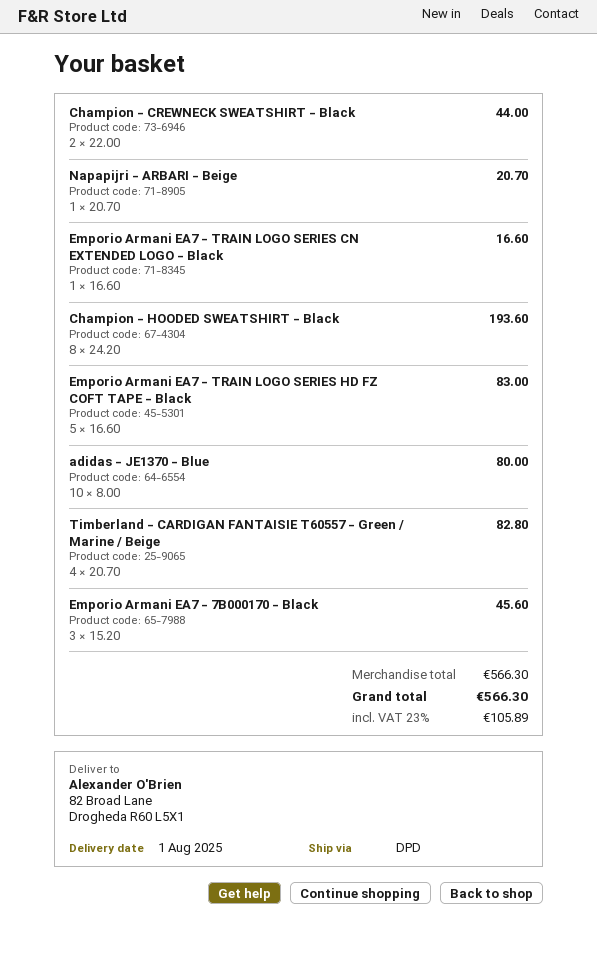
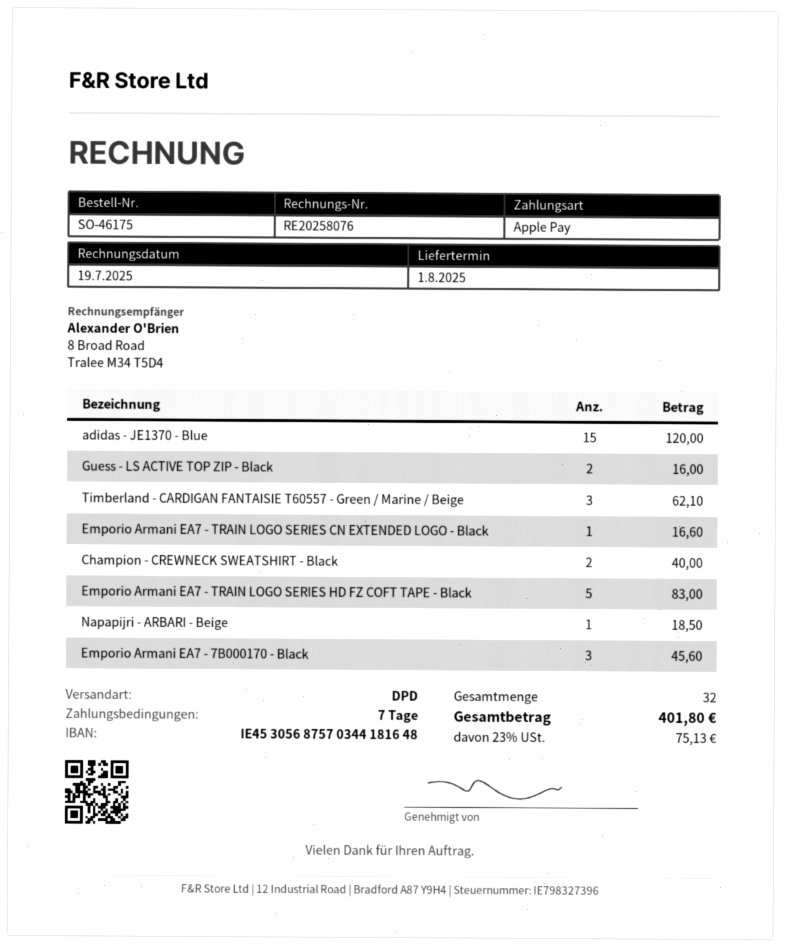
Champion - CREWNECK SWEATSHIRT - Black: 2 for 44.00 -> 2 for 40.00
Napapijri - ARBARI - Beige: 1 for 20.70 -> 1 for 18.50
Champion - HOODED SWEATSHIRT - Black: 8 for 193.60 -> none
adidas - JE1370 - Blue: 10 for 80.00 -> 15 for 120.00
Timberland - CARDIGAN FANTAISIE T60557 - Green / Marine / Beige: 4 for 82.80 -> 3 for 62.10
Guess - LS ACTIVE TOP ZIP - Black: none -> 2 for 16.00
tax: 23% = 105.89 -> 23% = 75.13
total: 566.30 -> 401.80

